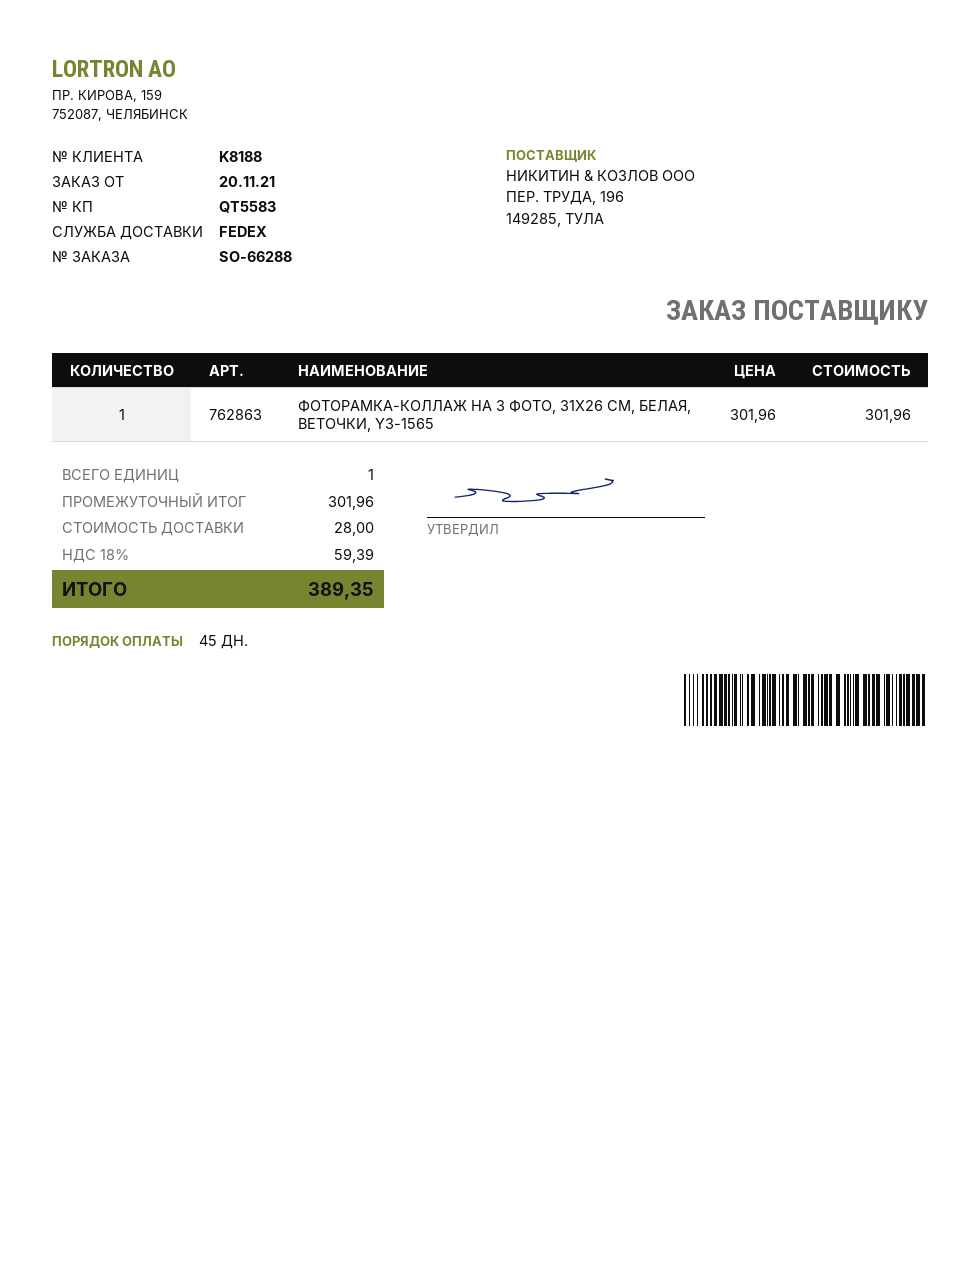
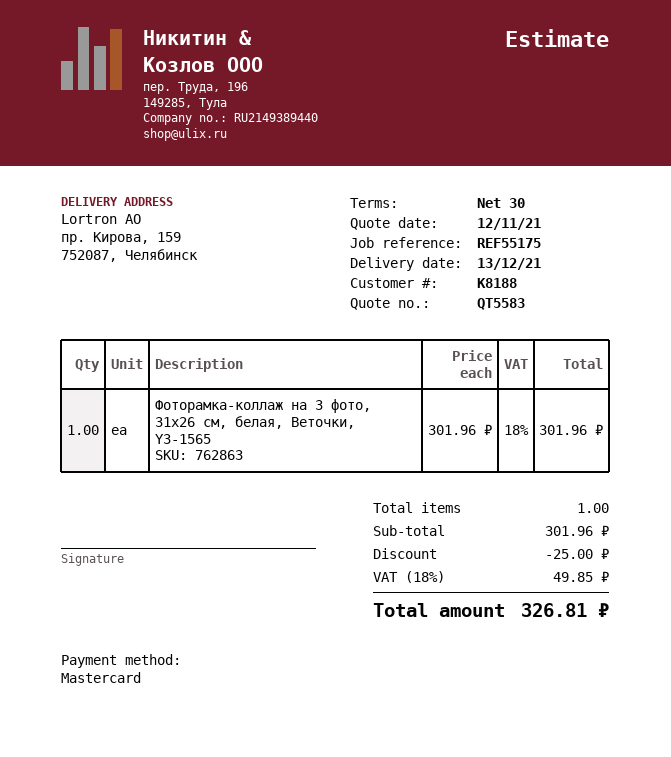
payment terms: 45 days -> 30 days
discount: none -> 25.00
shipping: 28.00 -> none
tax: 18% = 59.39 -> 18% = 49.85
total: 389.35 -> 326.81

